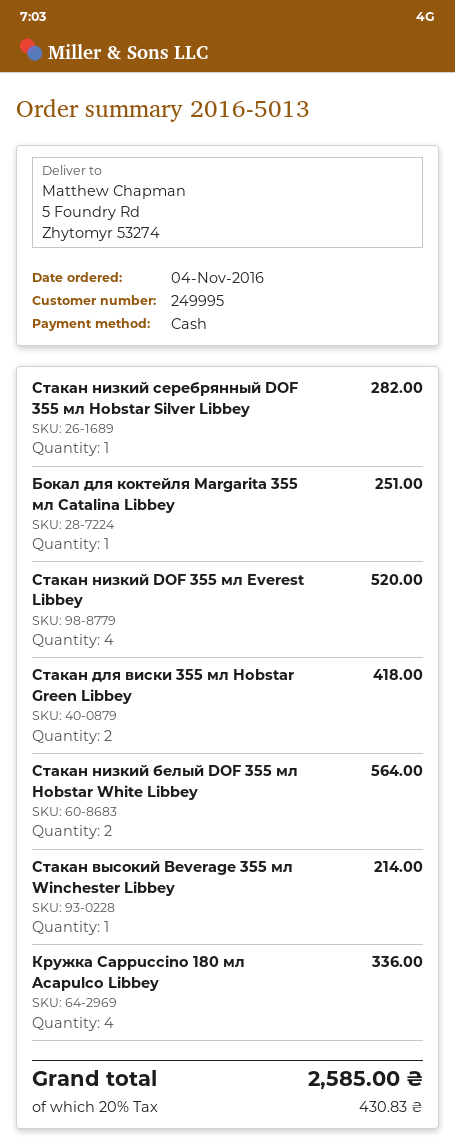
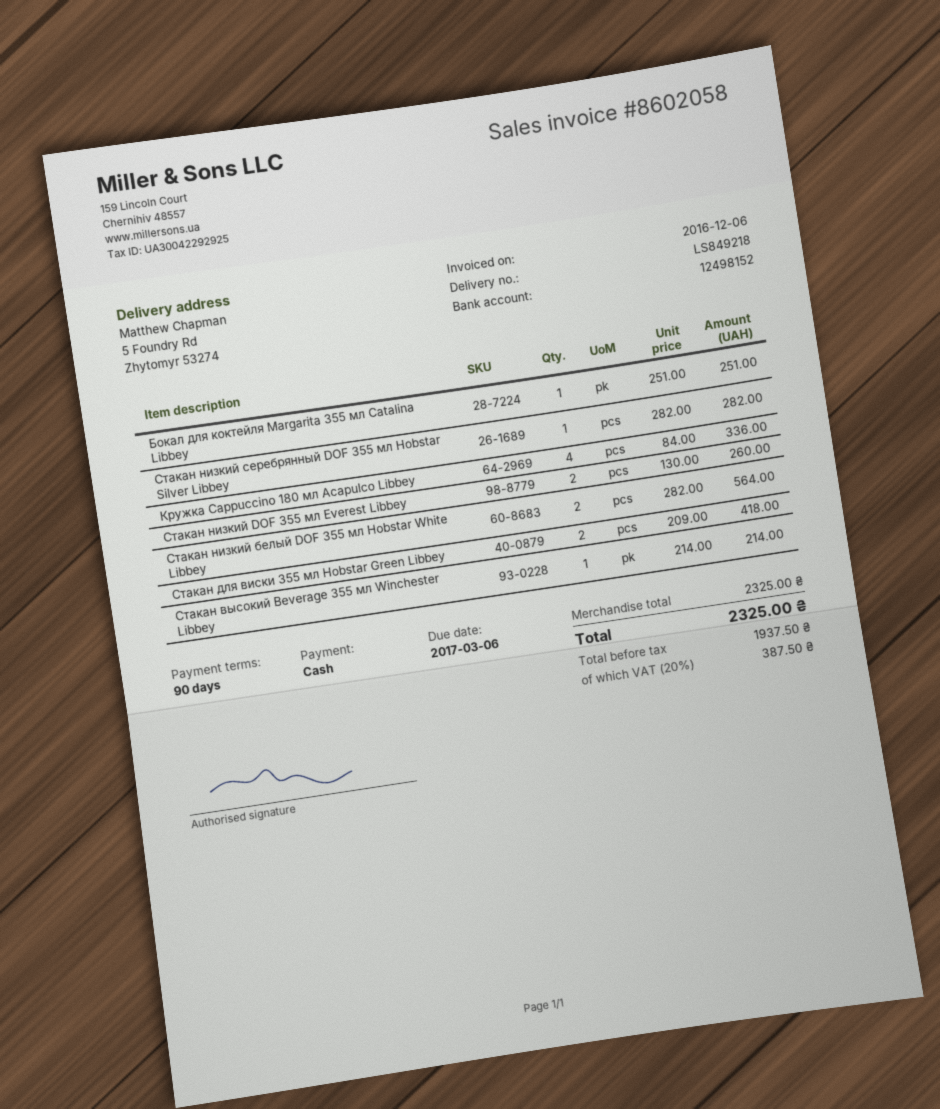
Стакан низкий DOF 355 мл Everest Libbey: 4 for 520.00 -> 2 for 260.00
tax: 20% = 430.83 -> 20% = 387.50
total: 2585.00 -> 2325.00

